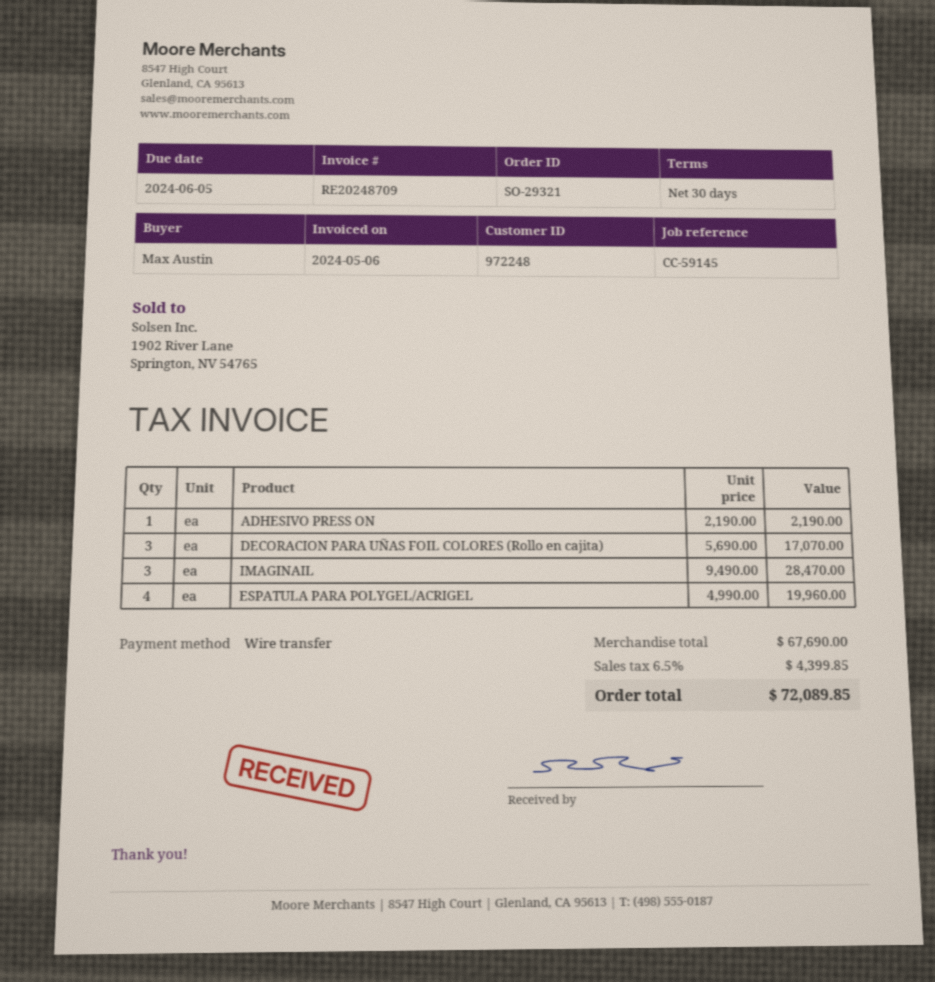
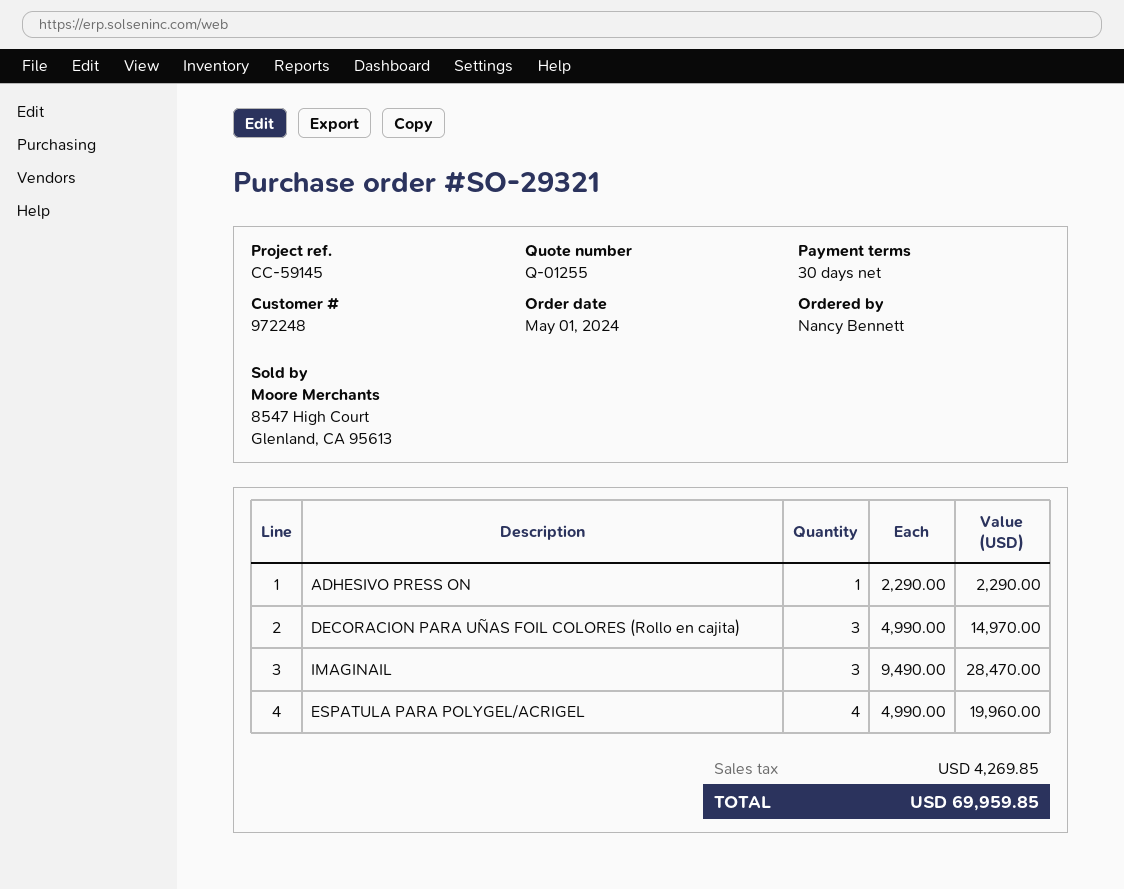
ordered by: Max Austin -> Nancy Bennett
ADHESIVO PRESS ON: 1 x 2190.00 = 2190.00 -> 1 x 2290.00 = 2290.00
DECORACION PARA UÑAS FOIL COLORES (Rollo en cajita): 3 x 5690.00 = 17070.00 -> 3 x 4990.00 = 14970.00
tax: 4399.85 -> 4269.85
total: 72089.85 -> 69959.85

